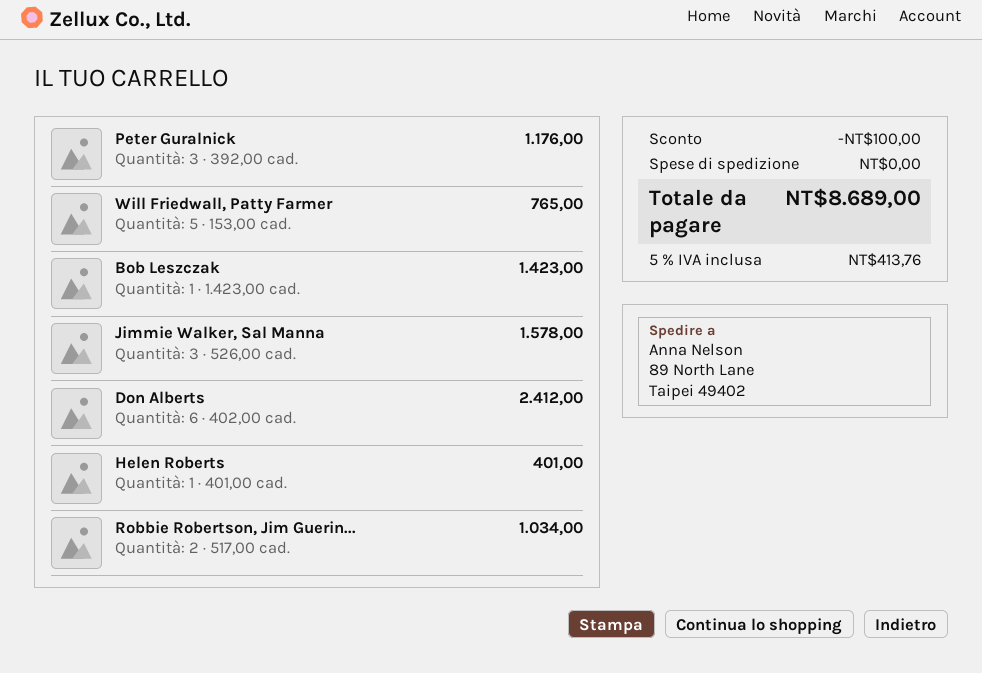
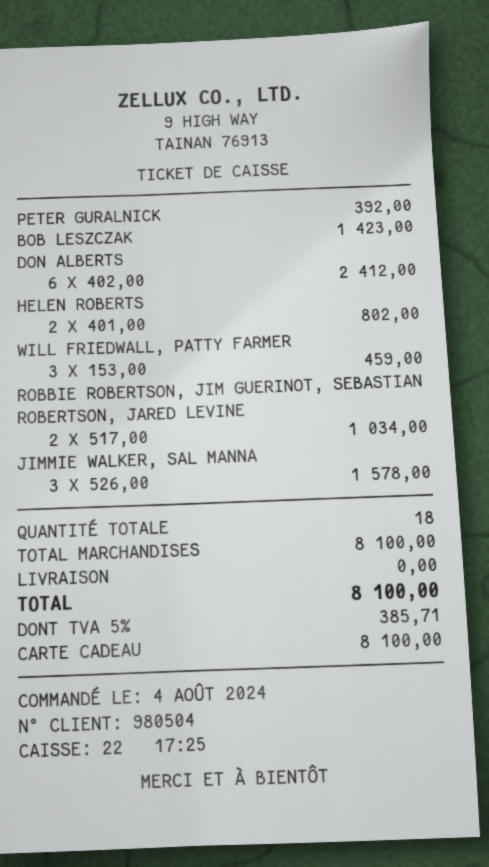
Peter Guralnick: 3 x 392.00 = 1176.00 -> 1 x 392.00 = 392.00
Will Friedwall, Patty Farmer: 5 x 153.00 = 765.00 -> 3 x 153.00 = 459.00
Helen Roberts: 1 x 401.00 = 401.00 -> 2 x 401.00 = 802.00
discount: 100.00 -> none
tax: 5% = 413.76 -> 5% = 385.71
total: 8689.00 -> 8100.00

